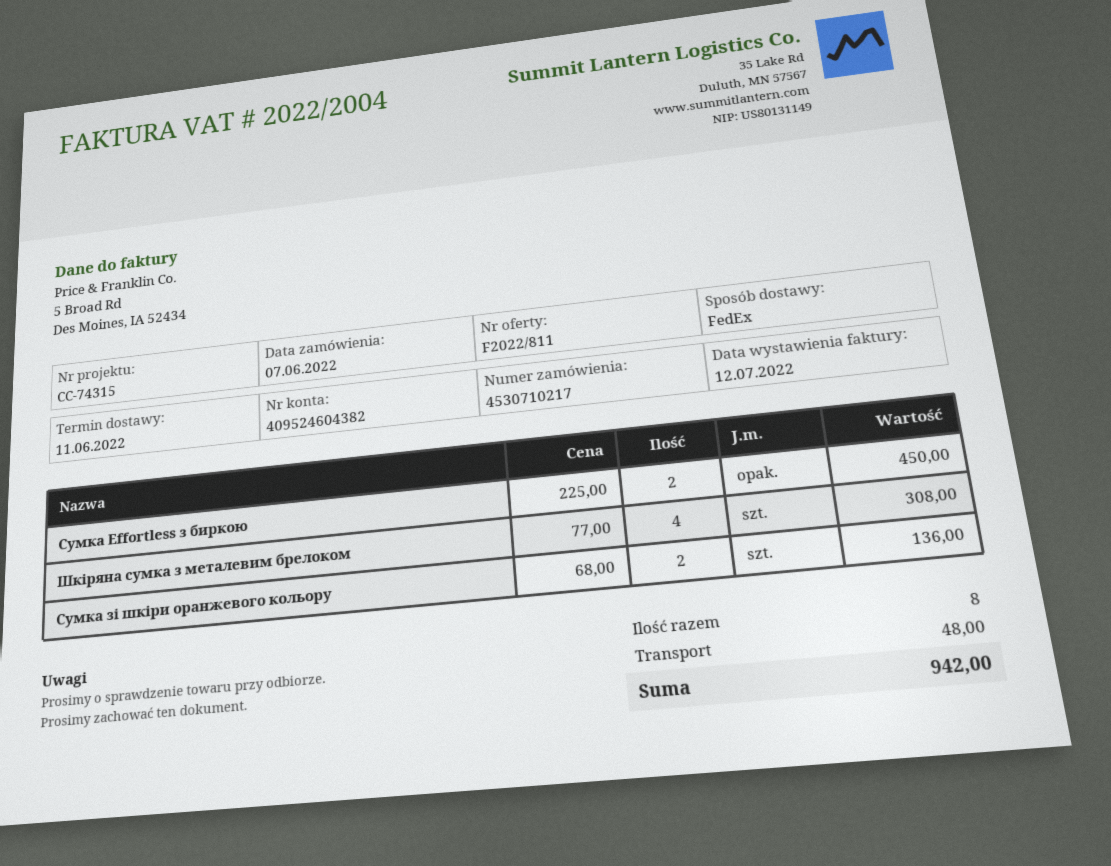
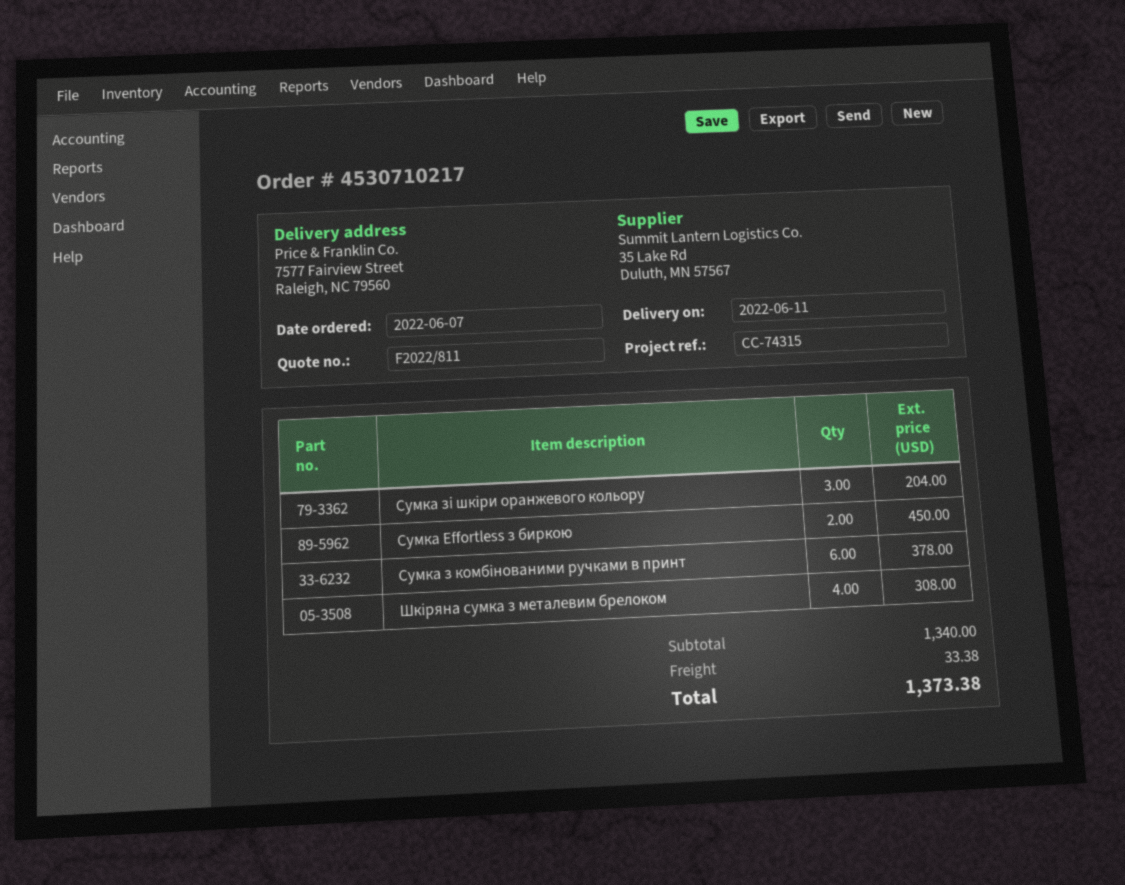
Сумка зі шкіри оранжевого кольору: 2 for 136.00 -> 3 for 204.00
Сумка з комбінованими ручками в принт: none -> 6 for 378.00
shipping: 48.00 -> 33.38
total: 942.00 -> 1373.38

